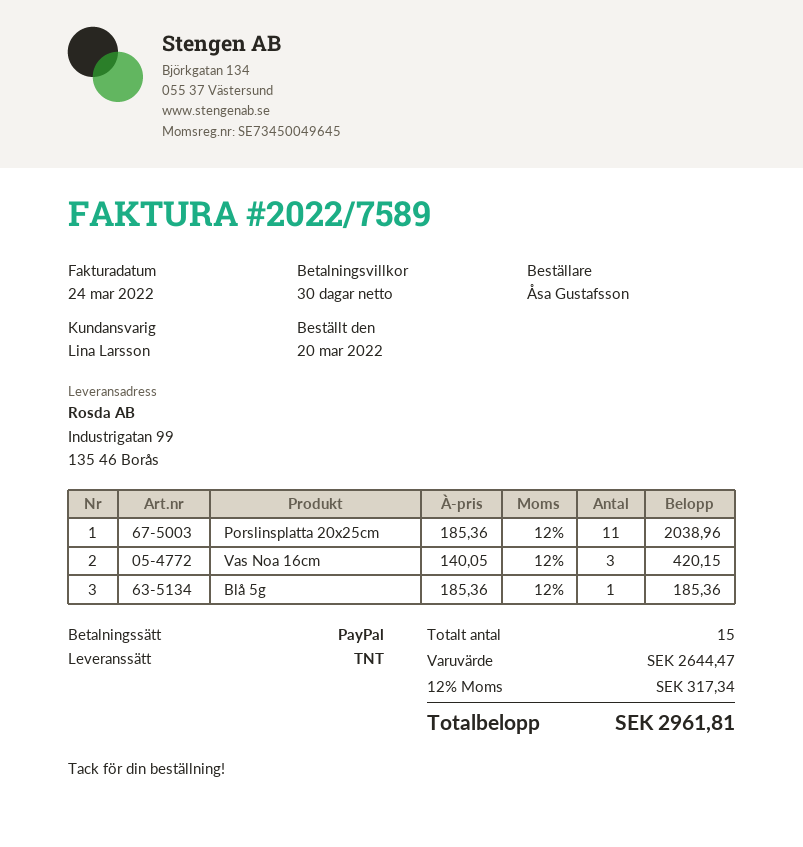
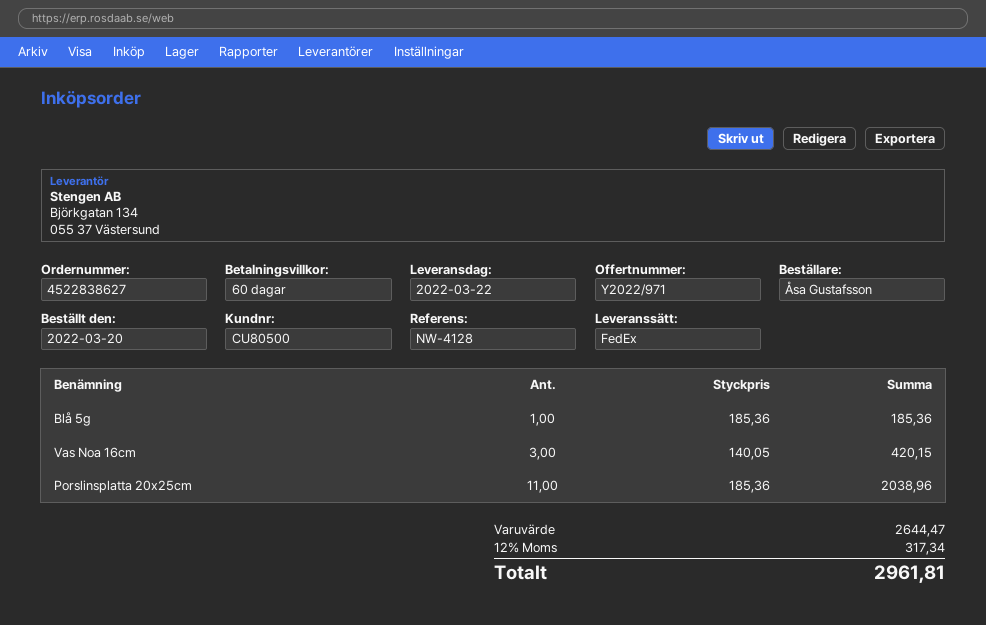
payment terms: 30 days -> 60 days
shipping method: TNT -> FedEx

